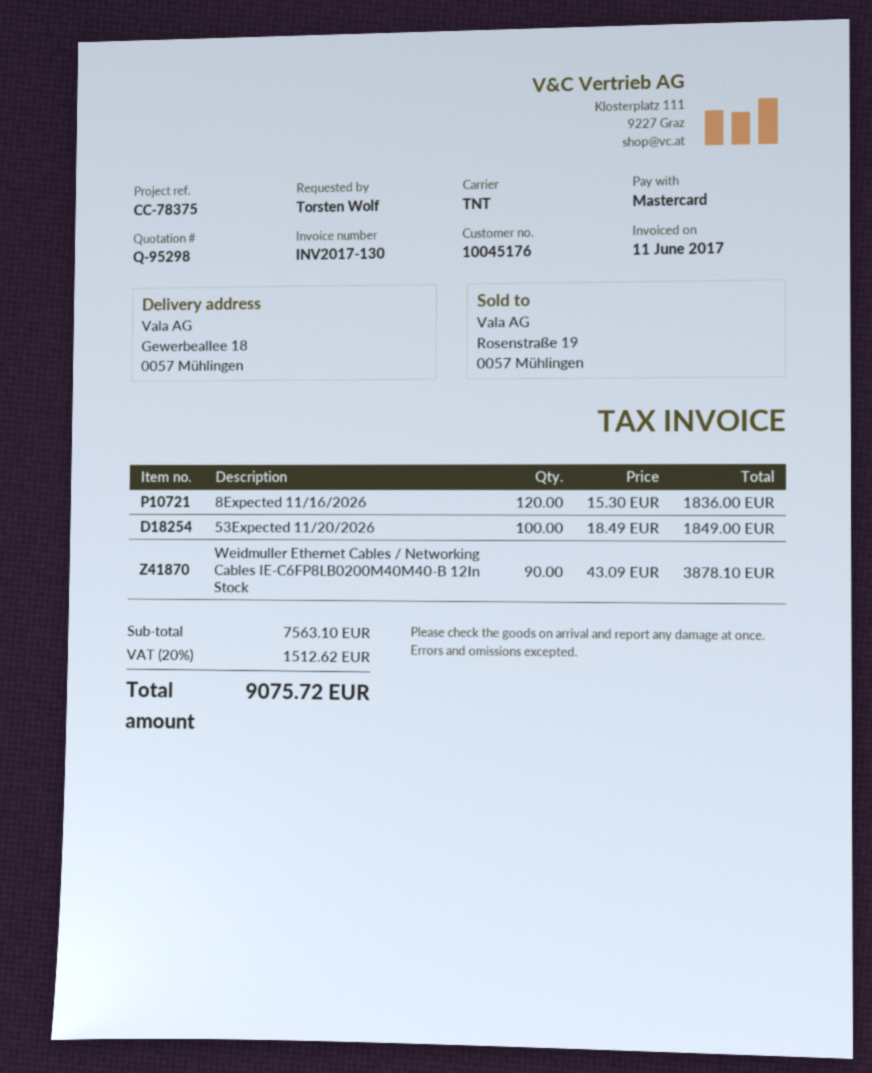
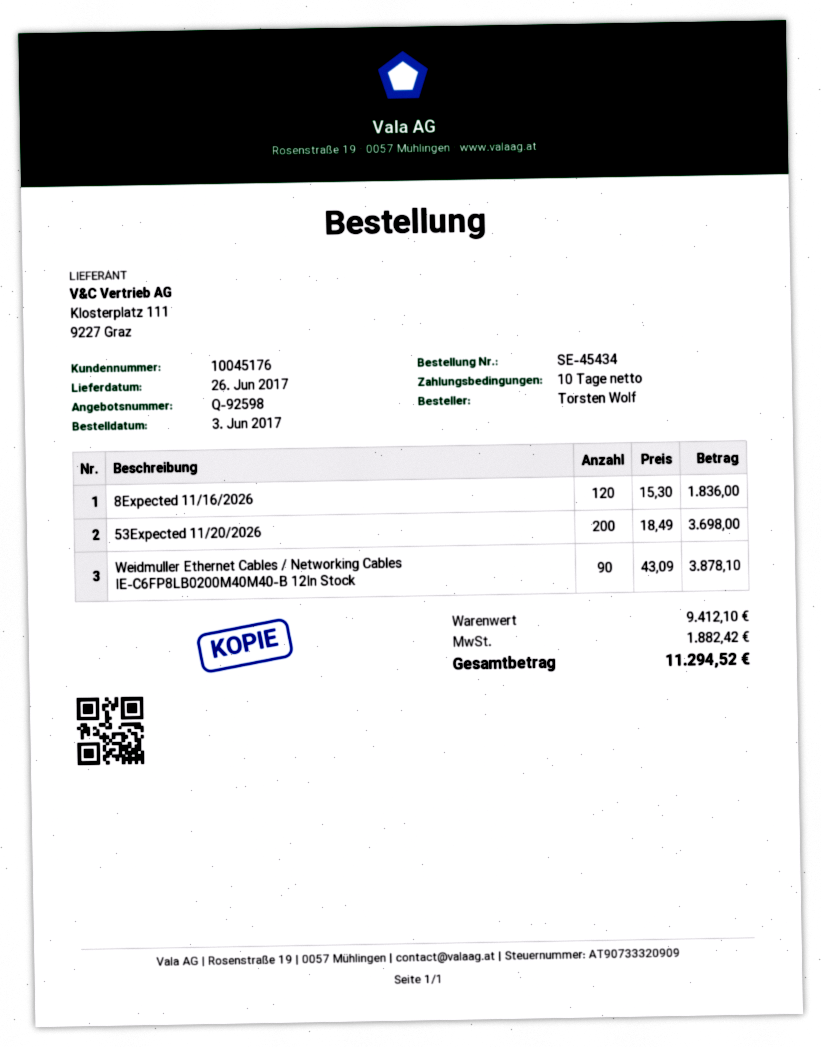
quote number: Q-95298 -> Q-92598
53Expected 11/20/2026: 100 x 18.49 = 1849.00 -> 200 x 18.49 = 3698.00
subtotal: 7563.10 -> 9412.10
tax: 1512.62 -> 1882.42
total: 9075.72 -> 11294.52

